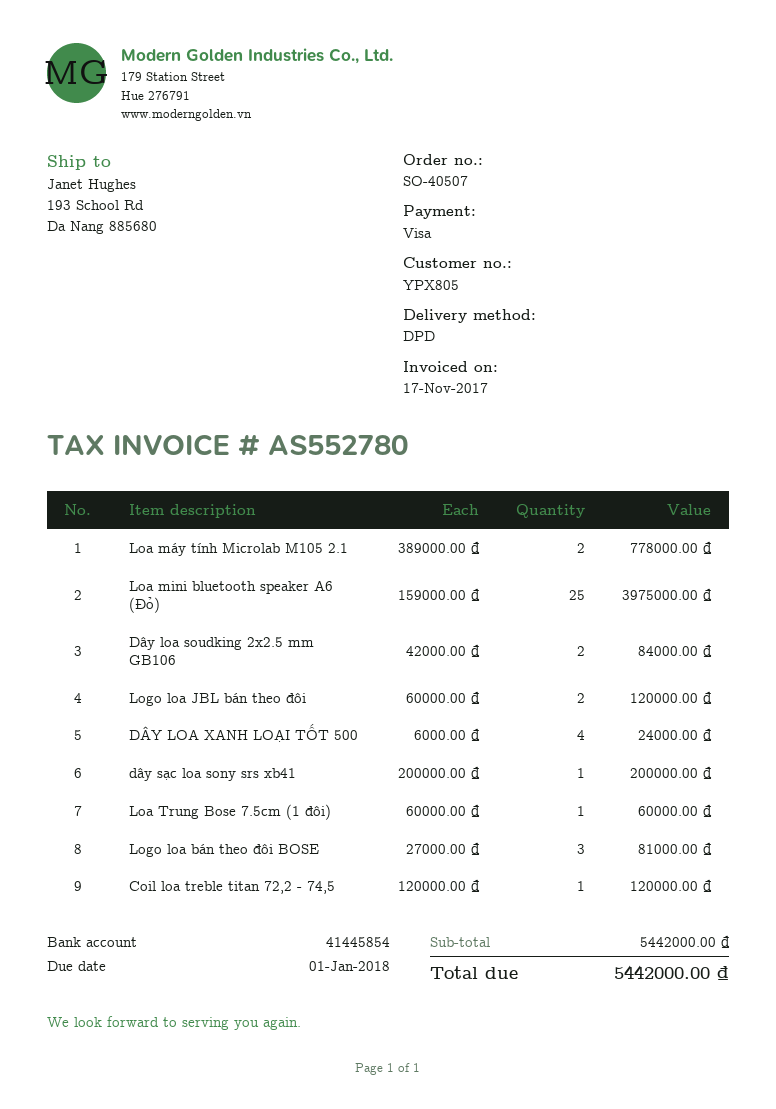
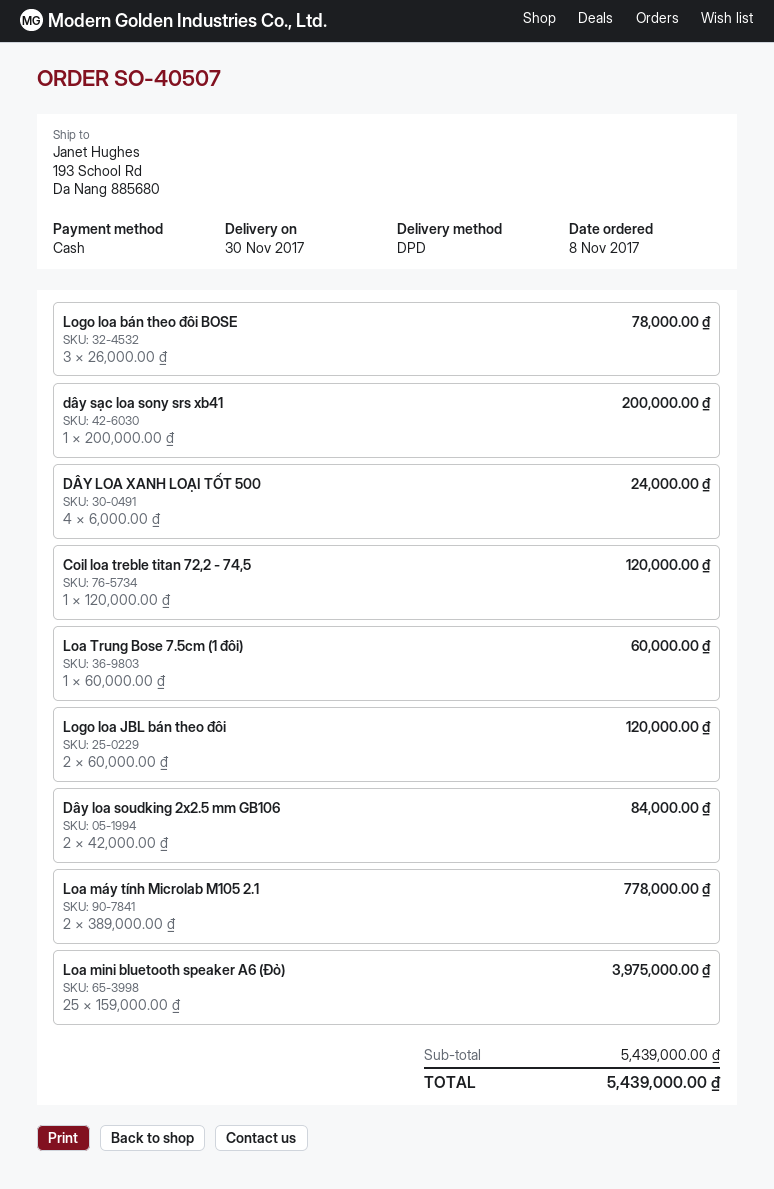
payment method: Visa -> cash
Logo loa bán theo đôi BOSE: 3 x 27000.00 = 81000.00 -> 3 x 26000.00 = 78000.00
subtotal: 5442000.00 -> 5439000.00
total: 5442000.00 -> 5439000.00

